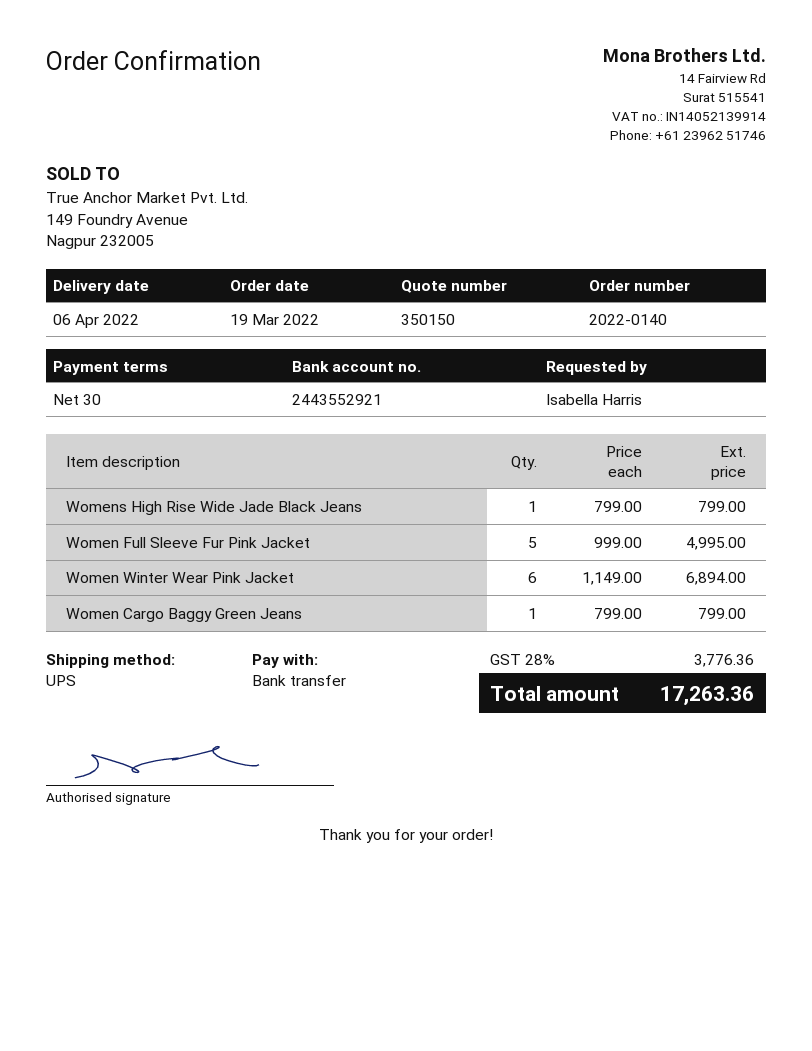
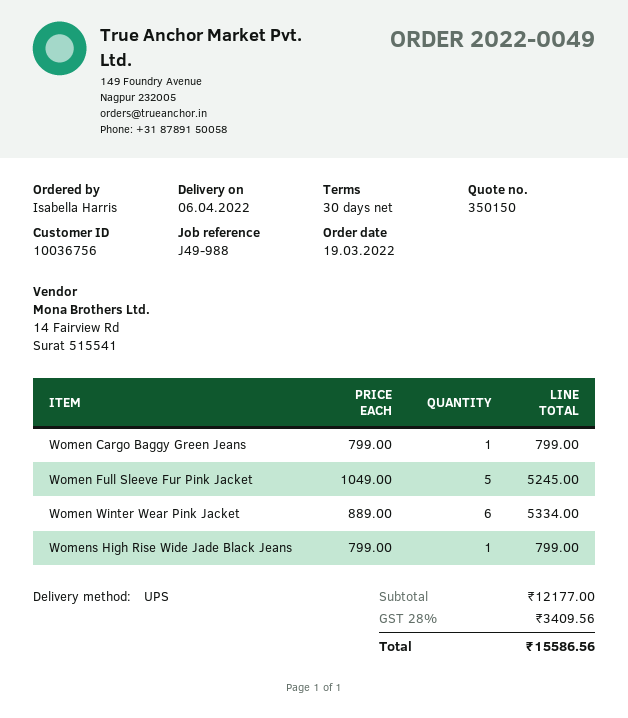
order number: 2022-0140 -> 2022-0049
Women Full Sleeve Fur Pink Jacket: 5 x 999.00 = 4995.00 -> 5 x 1049.00 = 5245.00
Women Winter Wear Pink Jacket: 6 x 1149.00 = 6894.00 -> 6 x 889.00 = 5334.00
tax: 28% = 3776.36 -> 28% = 3409.56
total: 17263.36 -> 15586.56

